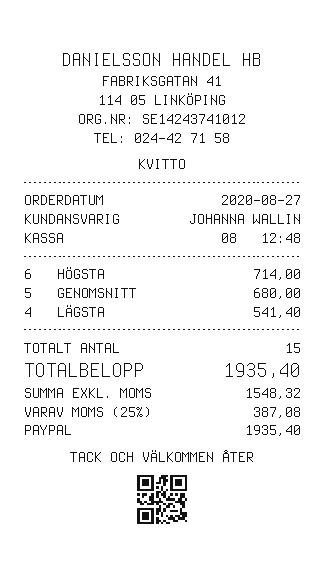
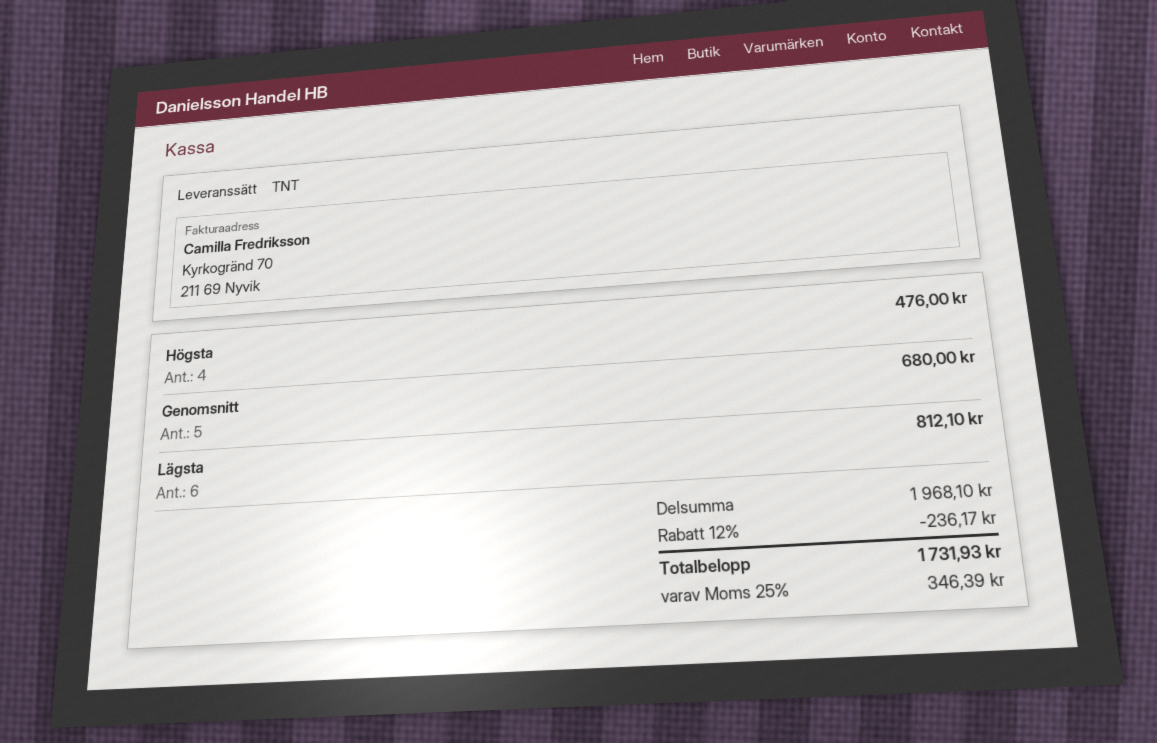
HÖGSTA: 6 for 714.00 -> 4 for 476.00
LÄGSTA: 4 for 541.40 -> 6 for 812.10
discount: none -> 12% = 236.17
tax: 25% = 387.08 -> 25% = 346.39
total: 1935.40 -> 1731.93

